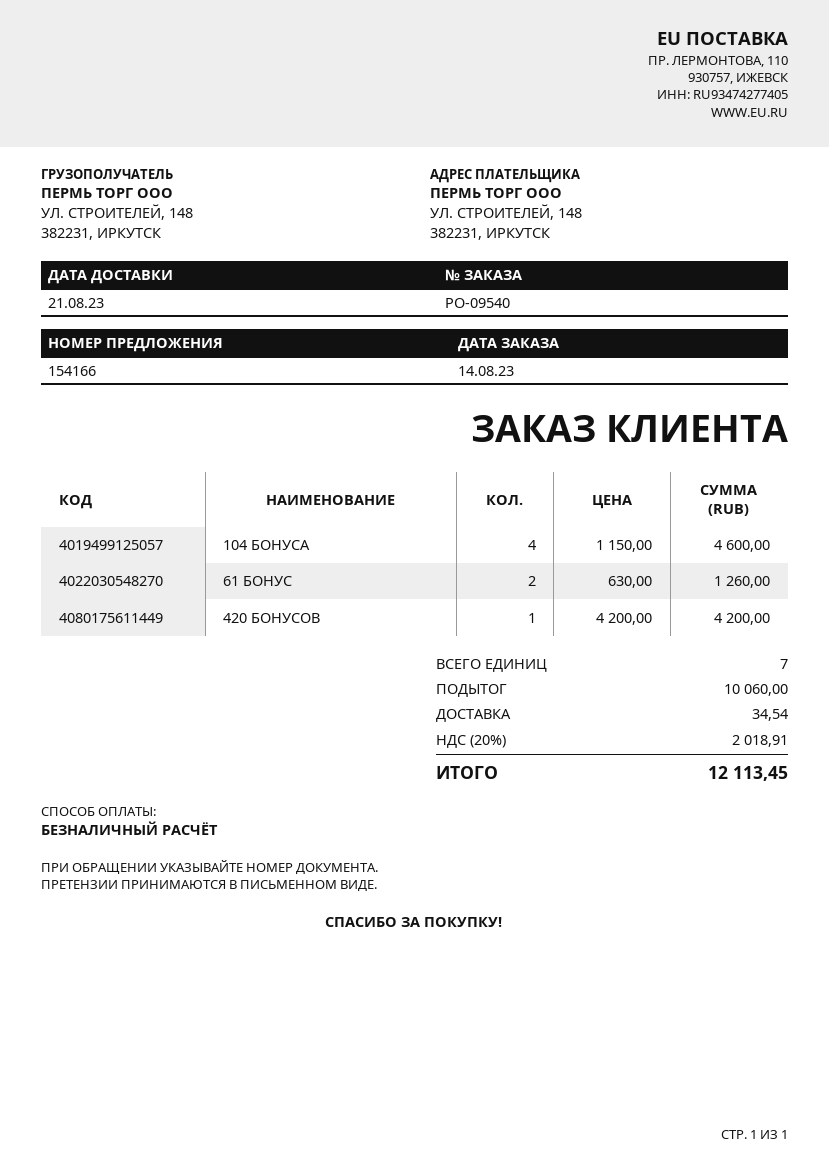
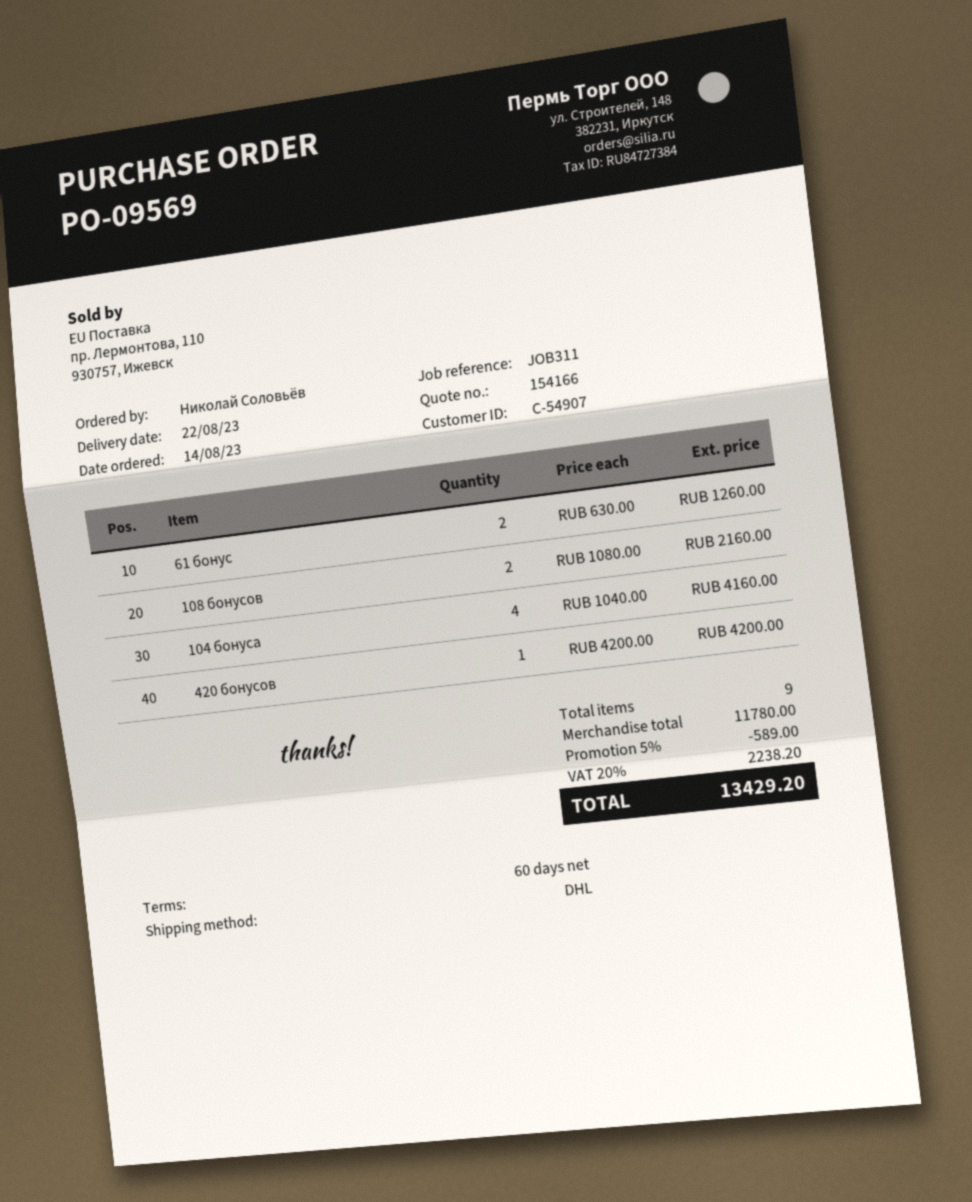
order number: PO-09540 -> PO-09569
delivery date: 2023-08-21 -> 2023-08-22
104 БОНУСА: 4 x 1150.00 = 4600.00 -> 4 x 1040.00 = 4160.00
108 бонусов: none -> 2 x 1080.00 = 2160.00
total quantity: 7 -> 9
subtotal: 10060.00 -> 11780.00
discount: none -> 5% = 589.00
shipping: 34.54 -> none
tax: 20% = 2018.91 -> 20% = 2238.20
total: 12113.45 -> 13429.20

